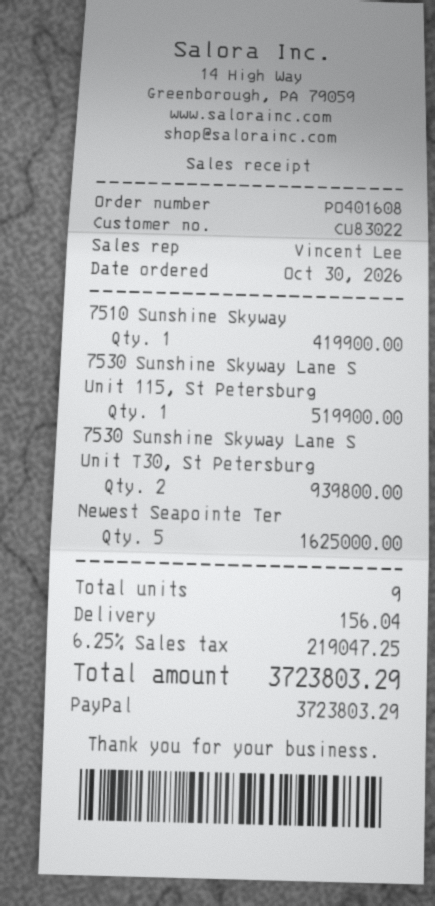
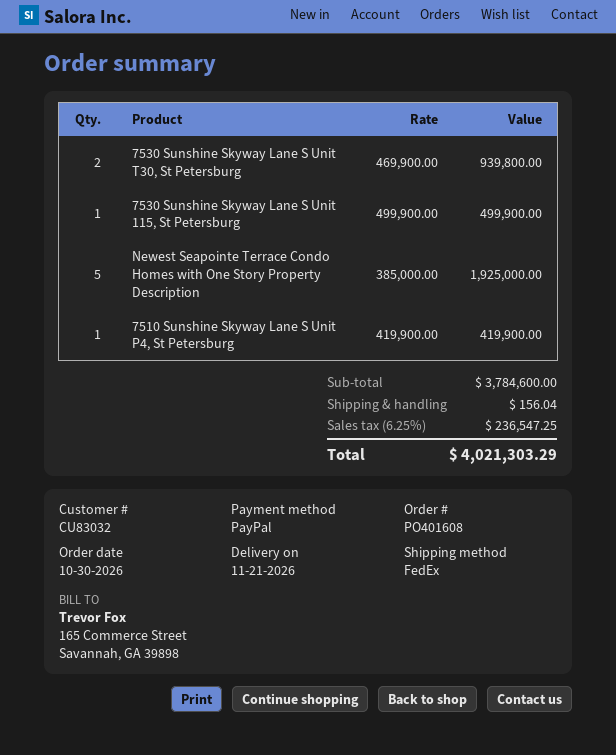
customer number: CU83022 -> CU83032
7530 Sunshine Skyway Lane S Unit 115, St Petersburg: 1 for 519900.00 -> 1 for 499900.00
Newest Seapointe Ter: 5 for 1625000.00 -> 5 for 1925000.00
tax: 6.25% = 219047.25 -> 6.25% = 236547.25
total: 3723803.29 -> 4021303.29

